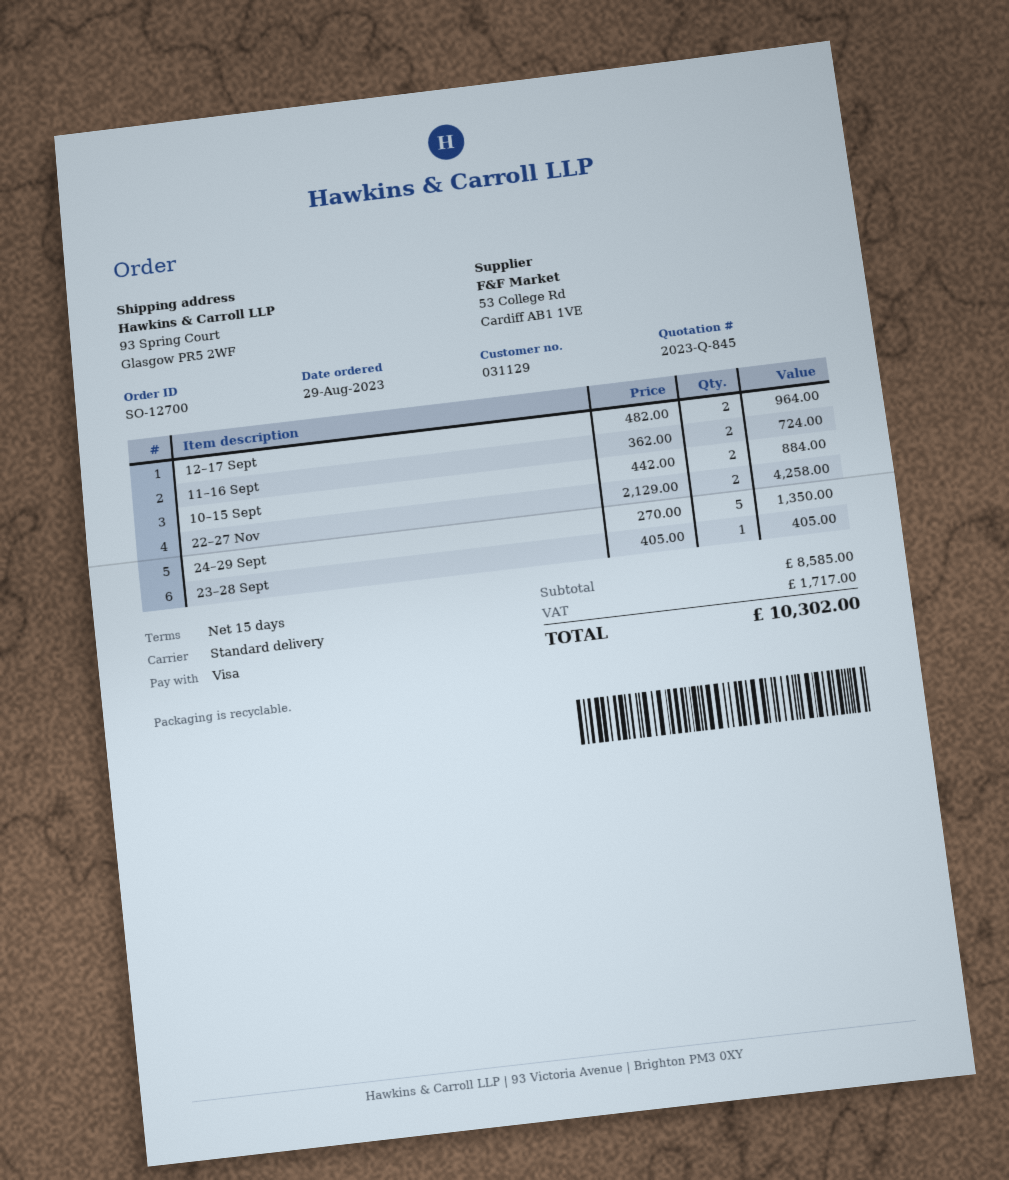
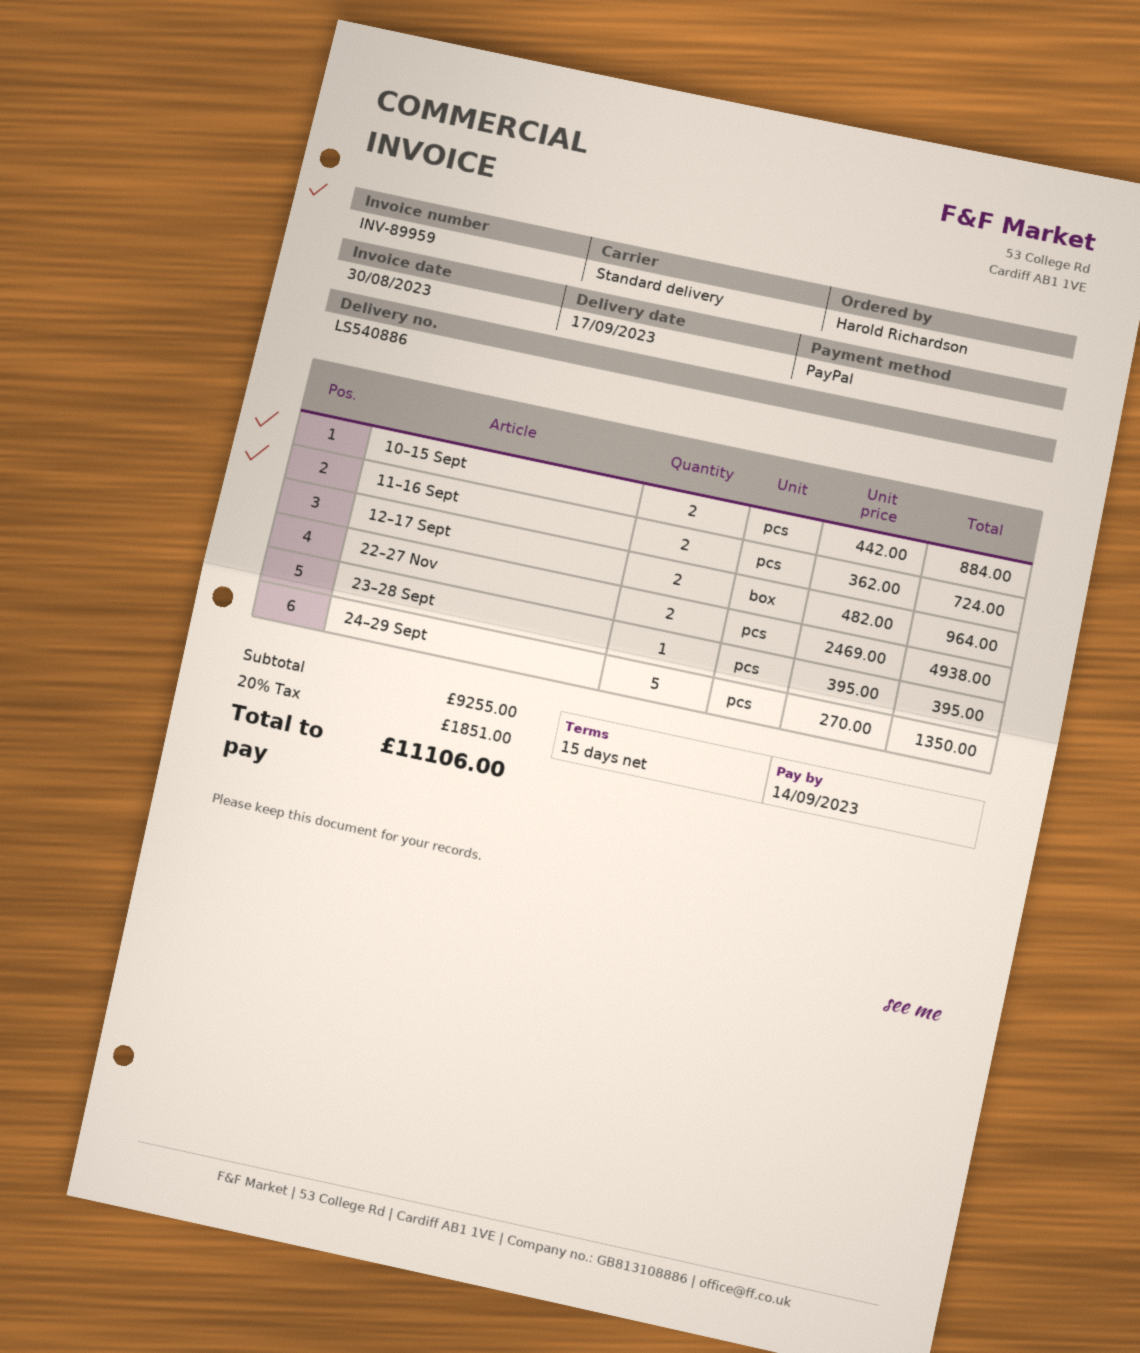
payment method: Visa -> PayPal
22–27 Nov: 2 x 2129.00 = 4258.00 -> 2 x 2469.00 = 4938.00
23–28 Sept: 1 x 405.00 = 405.00 -> 1 x 395.00 = 395.00
subtotal: 8585.00 -> 9255.00
tax: 1717.00 -> 1851.00
total: 10302.00 -> 11106.00

